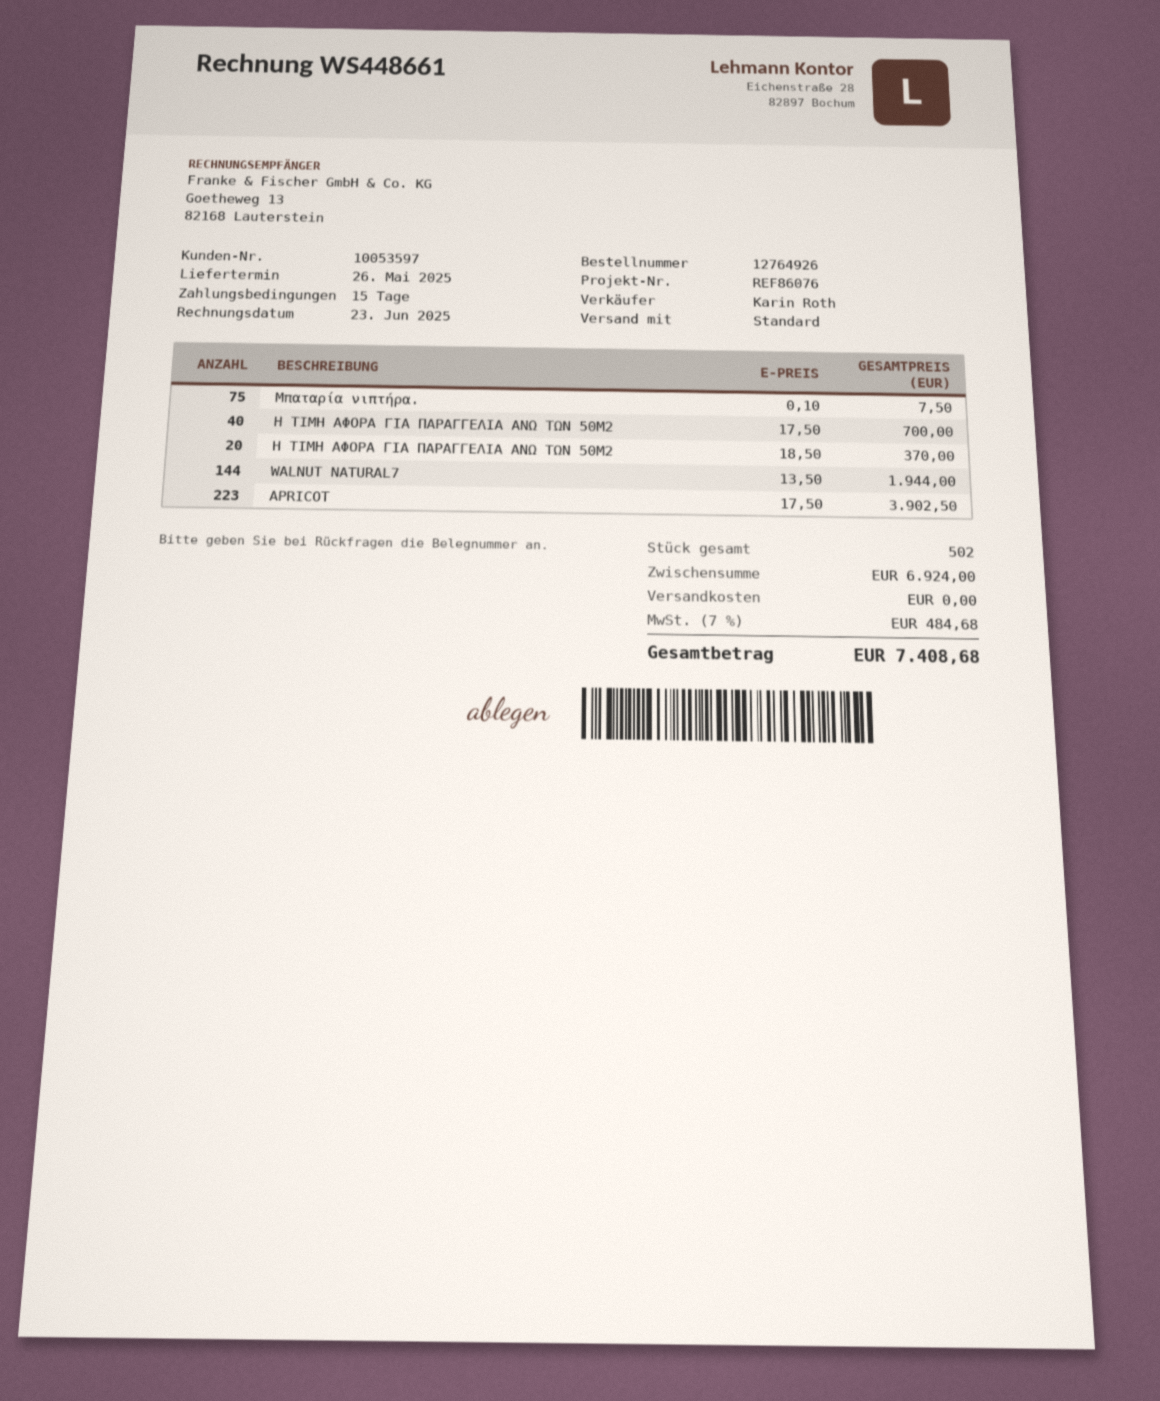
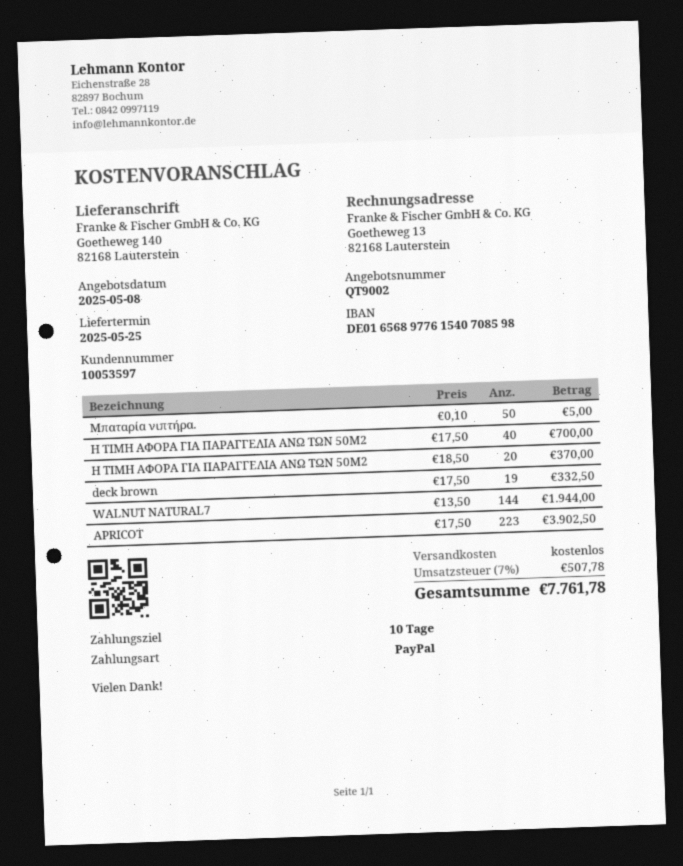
delivery date: 2025-05-26 -> 2025-05-25
payment terms: 15 days -> 10 days
Μπαταρία νιπτήρα.: 75 x 0.10 = 7.50 -> 50 x 0.10 = 5.00
deck brown: none -> 19 x 17.50 = 332.50
tax: 7% = 484.68 -> 7% = 507.78
total: 7408.68 -> 7761.78

